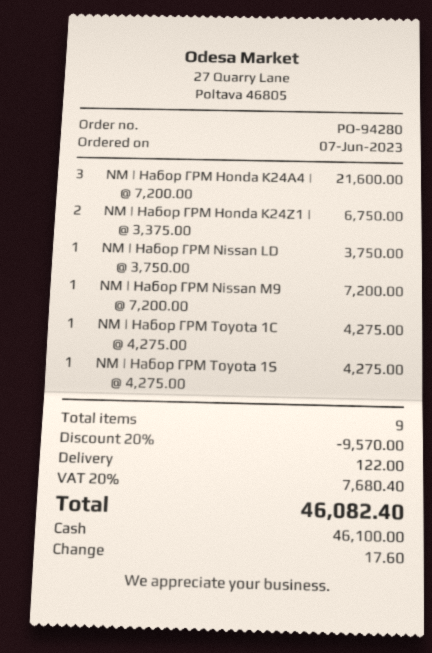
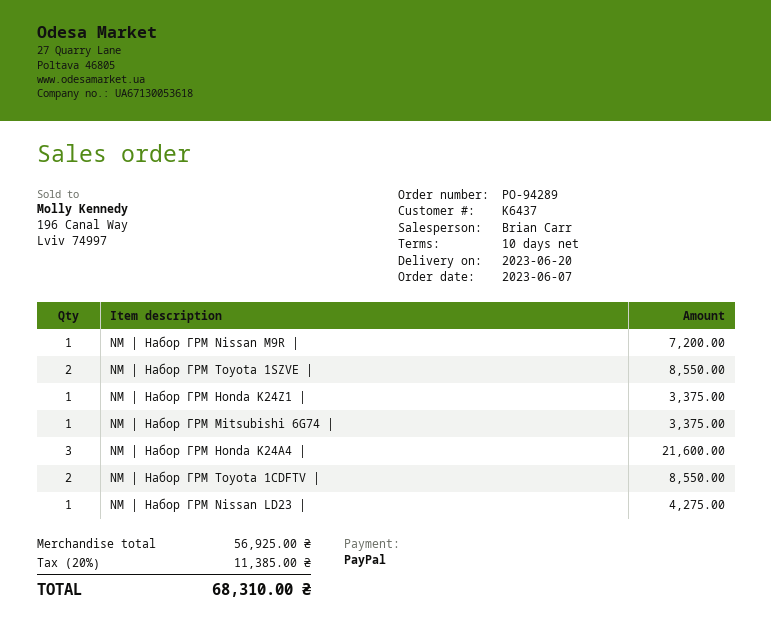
order number: PO-94280 -> PO-94289
payment method: cash -> PayPal
NM | Набор ГРМ Honda K24Z1 |: 2 for 6750.00 -> 1 for 3375.00
NM | Набор ГРМ Nissan LD: 1 for 3750.00 -> 1 for 4275.00
NM | Набор ГРМ Toyota 1C: 1 for 4275.00 -> 2 for 8550.00
NM | Набор ГРМ Toyota 1S: 1 for 4275.00 -> 2 for 8550.00
NM | Набор ГРМ Mitsubishi 6G74 |: none -> 1 for 3375.00
discount: 20% = 9570.00 -> none
shipping: 122.00 -> none
tax: 20% = 7680.40 -> 20% = 11385.00
total: 46082.40 -> 68310.00

